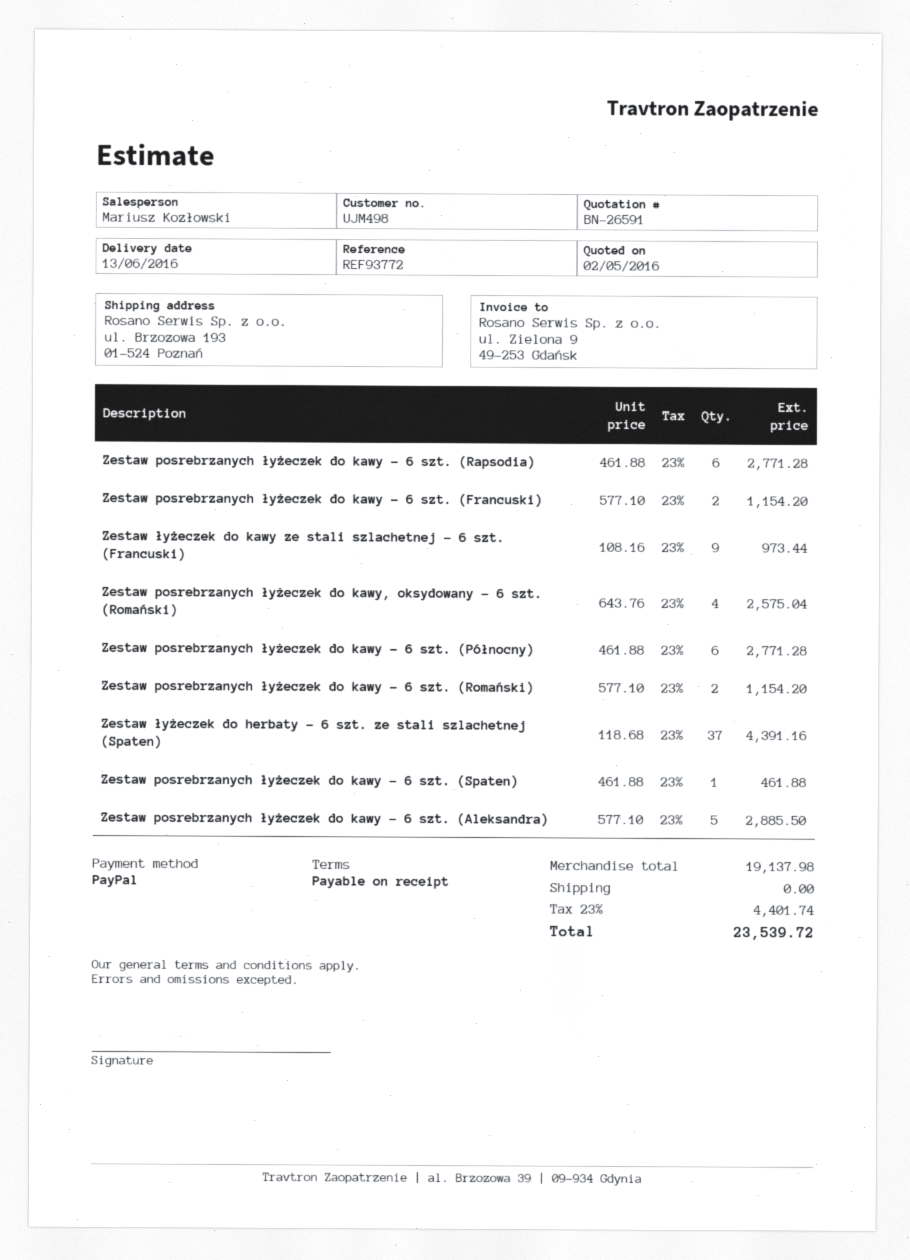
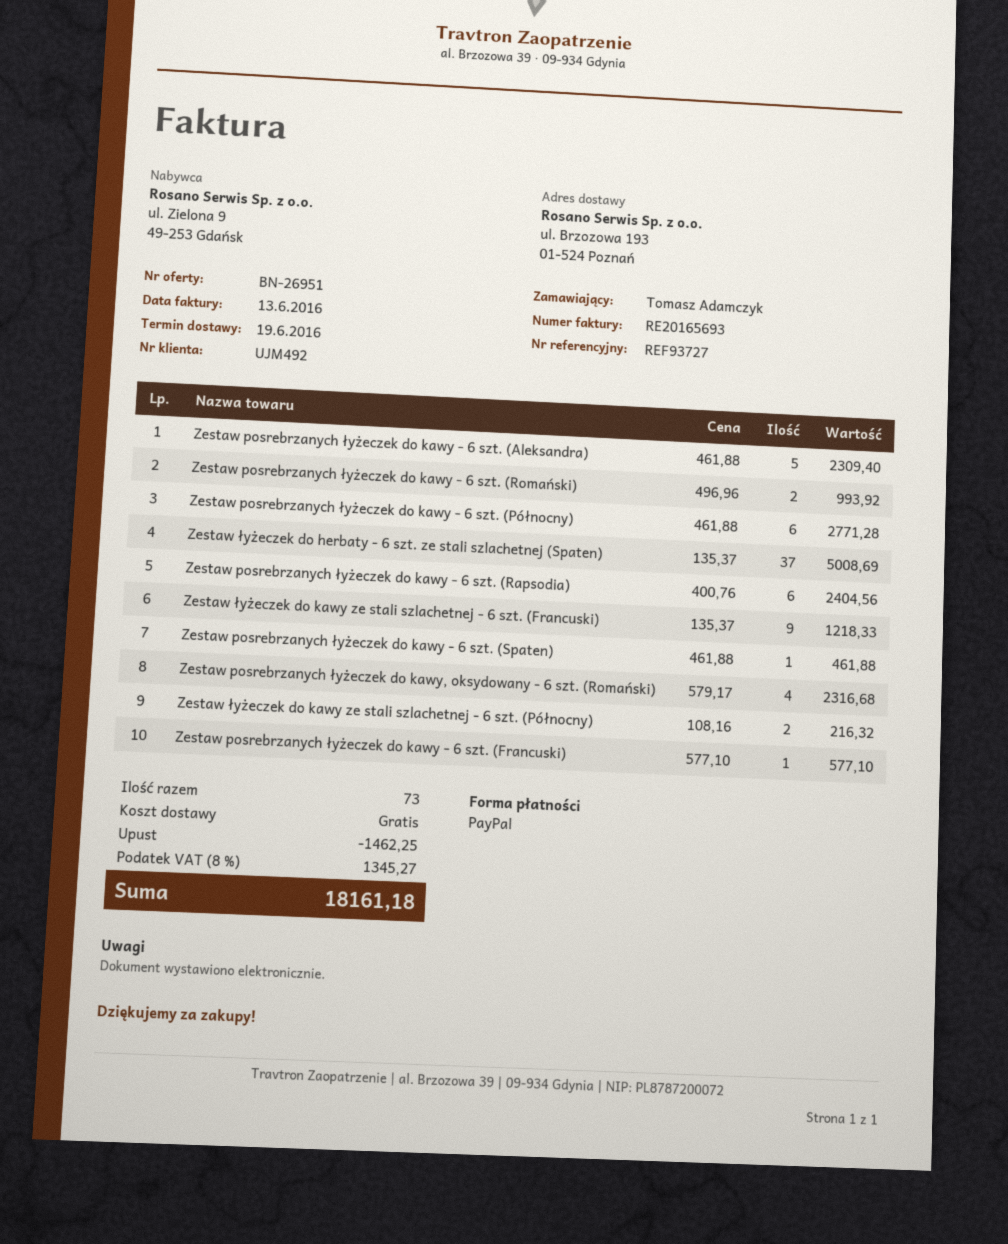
quote number: BN-26591 -> BN-26951
delivery date: 2016-06-13 -> 2016-06-19
customer number: UJM498 -> UJM492
reference: REF93772 -> REF93727
Zestaw posrebrzanych łyżeczek do kawy - 6 szt. (Rapsodia): 6 x 461.88 = 2771.28 -> 6 x 400.76 = 2404.56
Zestaw posrebrzanych łyżeczek do kawy - 6 szt. (Francuski): 2 x 577.10 = 1154.20 -> 1 x 577.10 = 577.10
Zestaw łyżeczek do kawy ze stali szlachetnej - 6 szt. (Francuski): 9 x 108.16 = 973.44 -> 9 x 135.37 = 1218.33
Zestaw posrebrzanych łyżeczek do kawy, oksydowany - 6 szt. (Romański): 4 x 643.76 = 2575.04 -> 4 x 579.17 = 2316.68
Zestaw posrebrzanych łyżeczek do kawy - 6 szt. (Romański): 2 x 577.10 = 1154.20 -> 2 x 496.96 = 993.92
Zestaw łyżeczek do herbaty - 6 szt. ze stali szlachetnej (Spaten): 37 x 118.68 = 4391.16 -> 37 x 135.37 = 5008.69
Zestaw posrebrzanych łyżeczek do kawy - 6 szt. (Aleksandra): 5 x 577.10 = 2885.50 -> 5 x 461.88 = 2309.40
Zestaw łyżeczek do kawy ze stali szlachetnej - 6 szt. (Północny): none -> 2 x 108.16 = 216.32
discount: none -> 1462.25
tax: 23% = 4401.74 -> 8% = 1345.27
total: 23539.72 -> 18161.18

